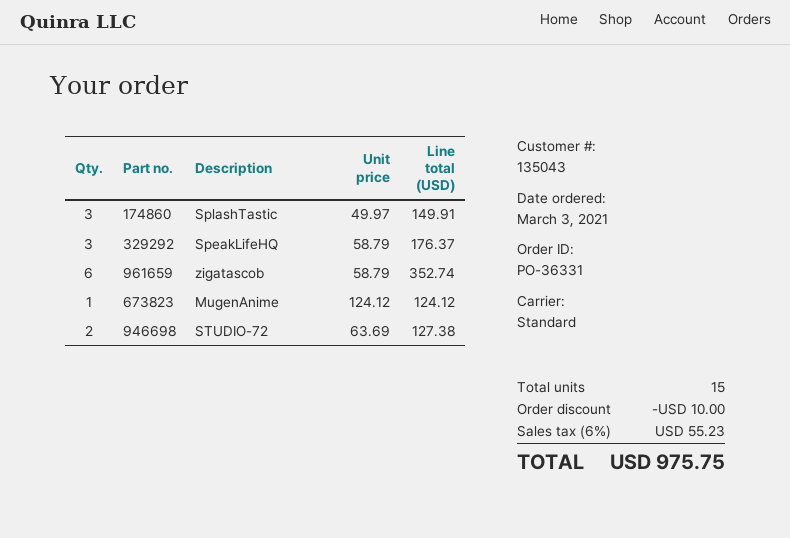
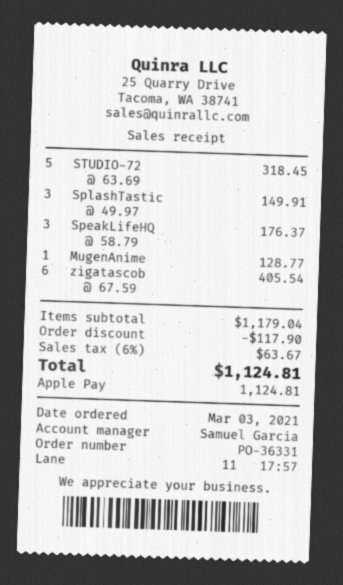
zigatascob: 6 x 58.79 = 352.74 -> 6 x 67.59 = 405.54
MugenAnime: 1 x 124.12 = 124.12 -> 1 x 128.77 = 128.77
STUDIO-72: 2 x 63.69 = 127.38 -> 5 x 63.69 = 318.45
discount: 10.00 -> 117.90
tax: 6% = 55.23 -> 6% = 63.67
total: 975.75 -> 1124.81

